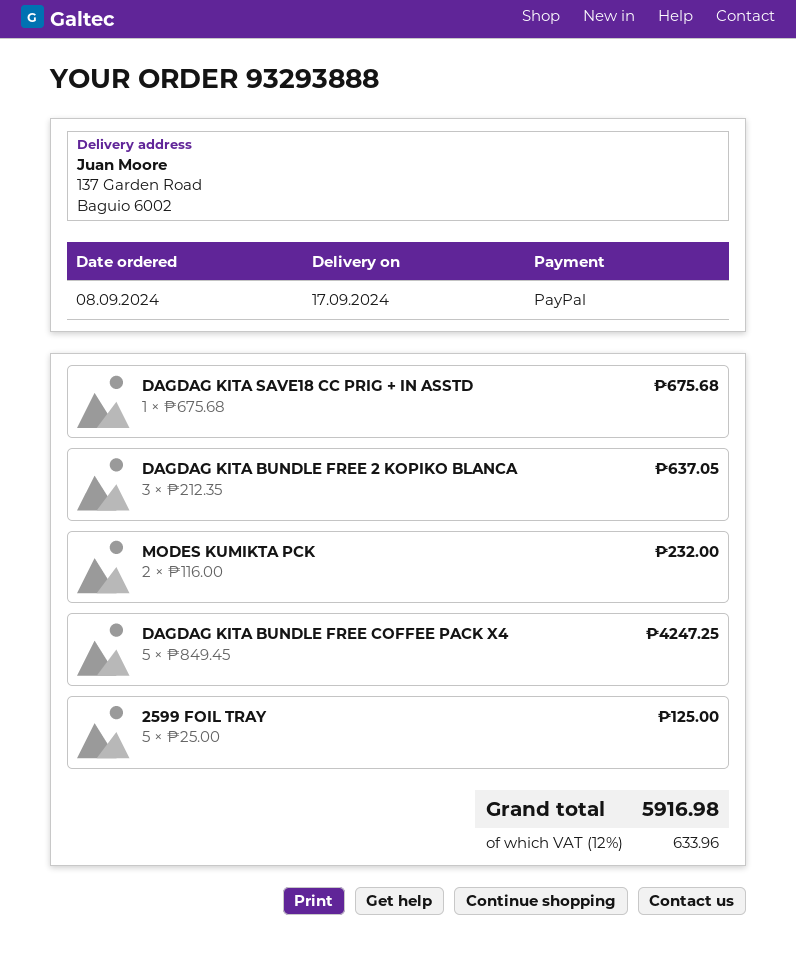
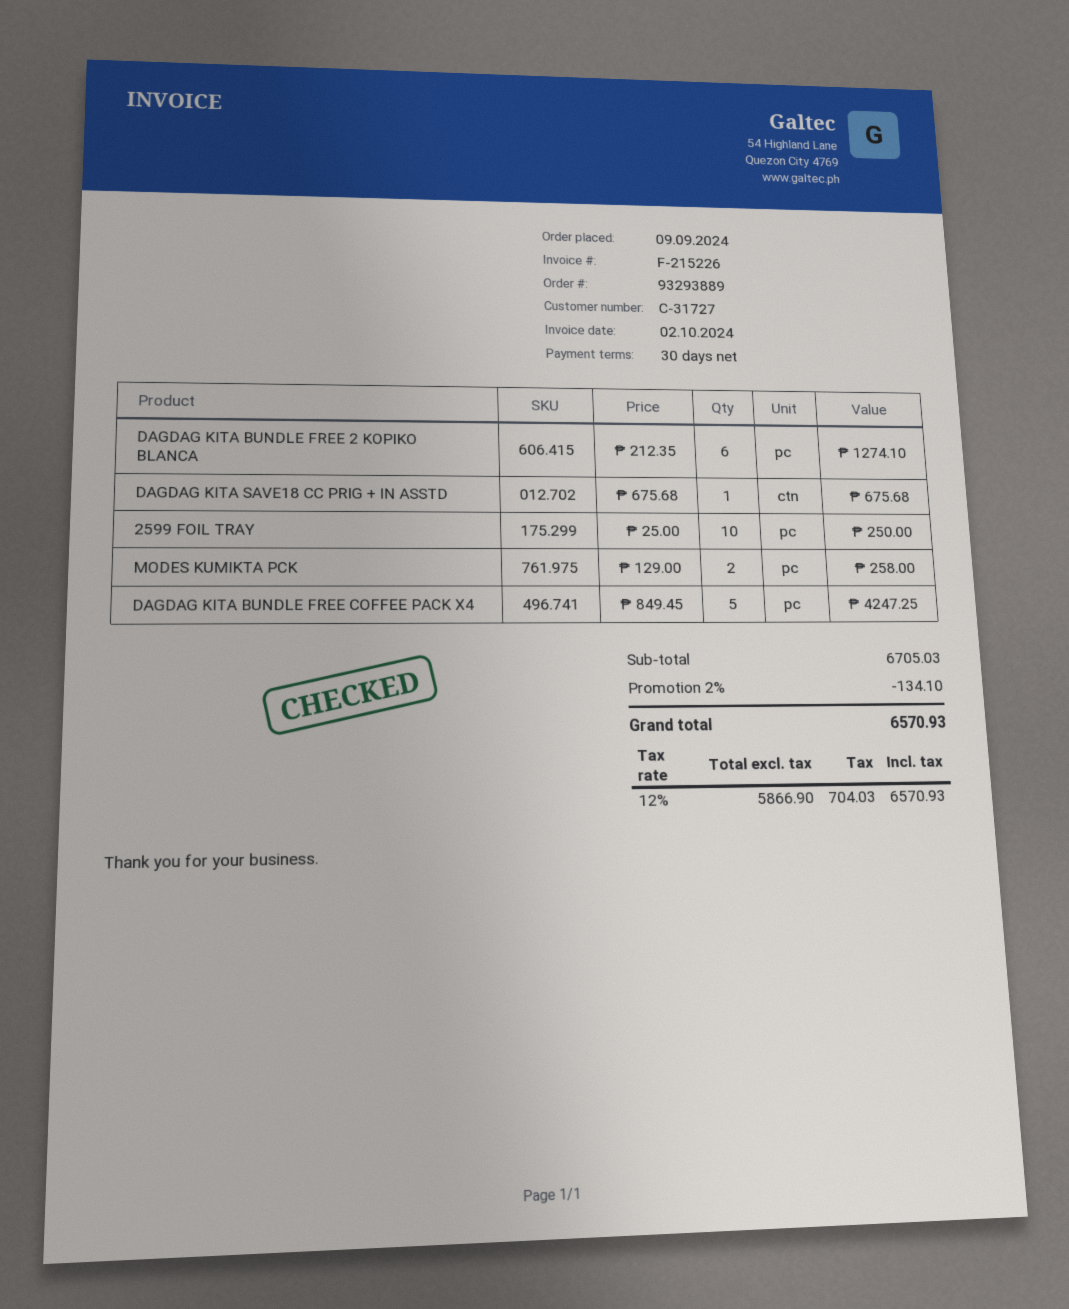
order number: 93293888 -> 93293889
order date: 2024-09-08 -> 2024-09-09
DAGDAG KITA BUNDLE FREE 2 KOPIKO BLANCA: 3 x 212.35 = 637.05 -> 6 x 212.35 = 1274.10
MODES KUMIKTA PCK: 2 x 116.00 = 232.00 -> 2 x 129.00 = 258.00
2599 FOIL TRAY: 5 x 25.00 = 125.00 -> 10 x 25.00 = 250.00
discount: none -> 2% = 134.10
tax: 12% = 633.96 -> 12% = 704.03
total: 5916.98 -> 6570.93

